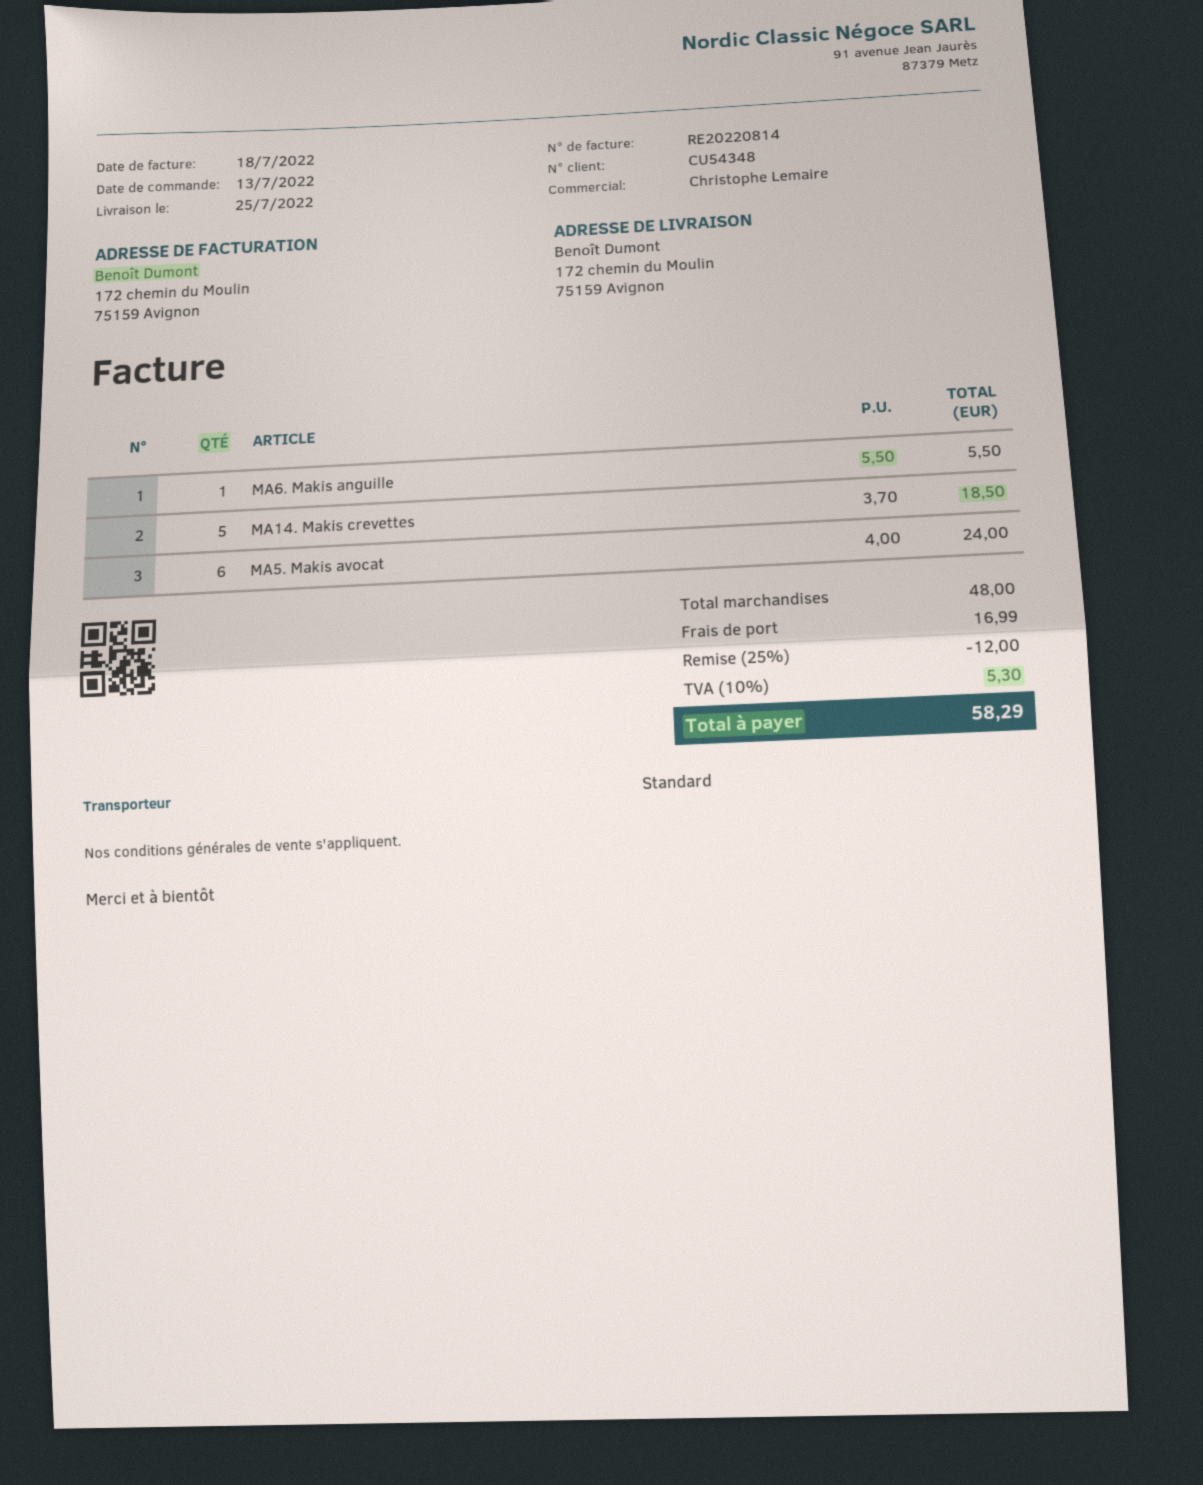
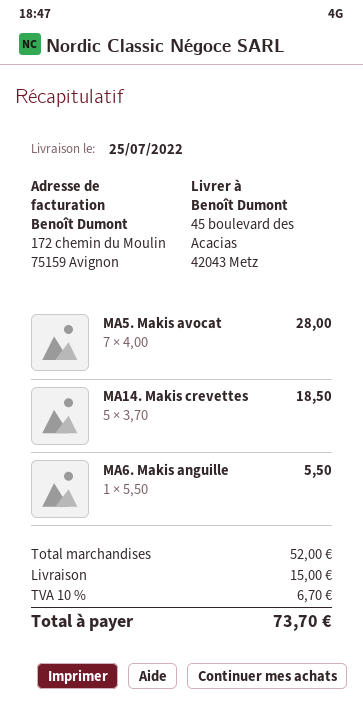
ship to: 172 chemin du Moulin, 75159 Avignon -> 45 boulevard des Acacias, 42043 Metz
MA5. Makis avocat: 6 x 4.00 = 24.00 -> 7 x 4.00 = 28.00
subtotal: 48.00 -> 52.00
discount: 25% = 12.00 -> none
shipping: 16.99 -> 15.00
tax: 10% = 5.30 -> 10% = 6.70
total: 58.29 -> 73.70

